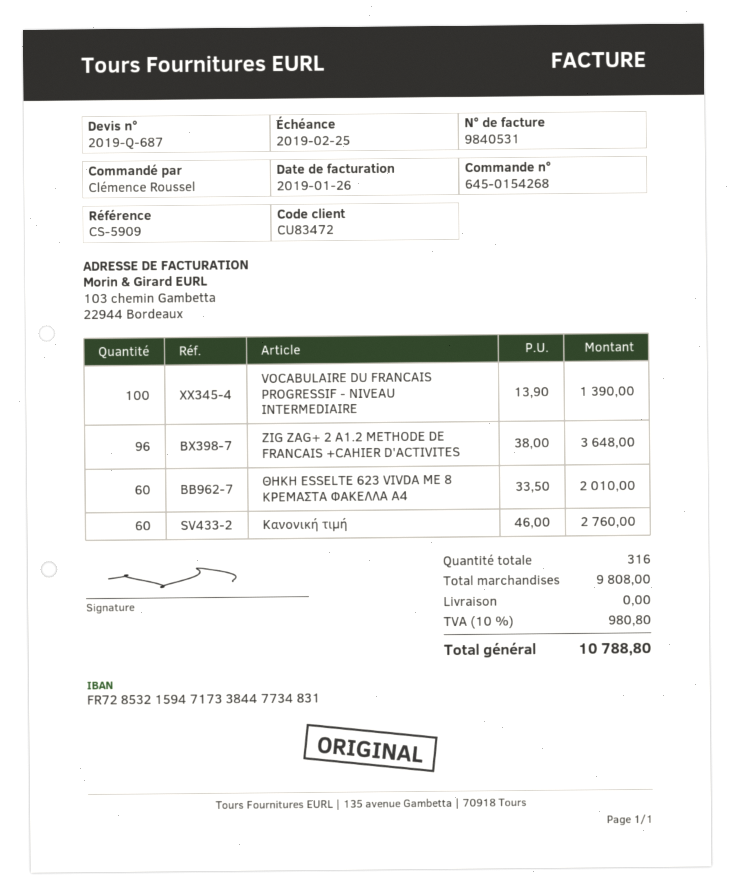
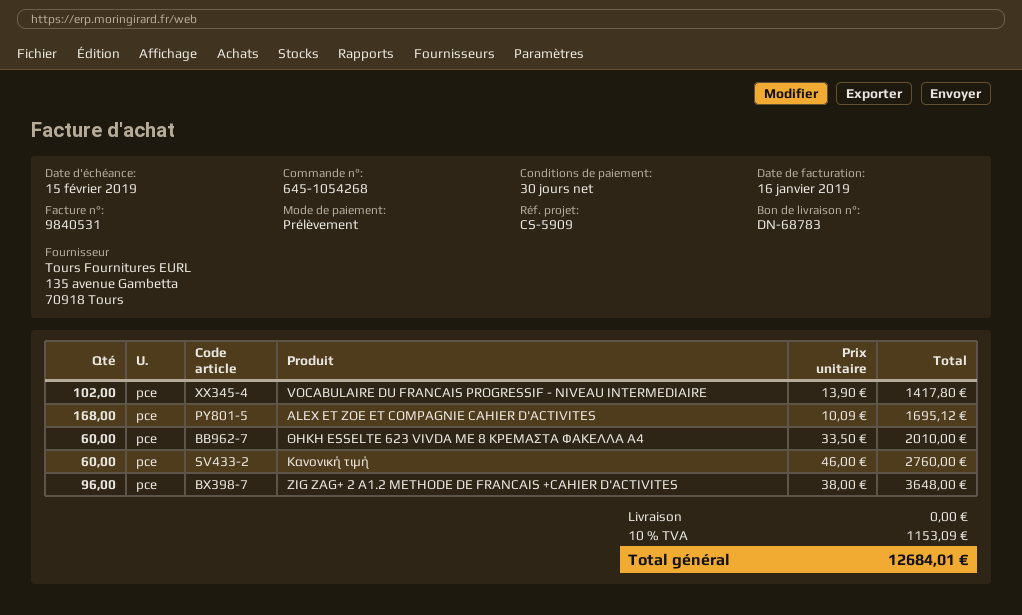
order number: 645-0154268 -> 645-1054268
invoice date: 2019-01-26 -> 2019-01-16
due date: 2019-02-25 -> 2019-02-15
VOCABULAIRE DU FRANCAIS PROGRESSIF - NIVEAU INTERMEDIAIRE: 100 x 13.90 = 1390.00 -> 102 x 13.90 = 1417.80
ALEX ET ZOE ET COMPAGNIE CAHIER D'ACTIVITES: none -> 168 x 10.09 = 1695.12
tax: 10% = 980.80 -> 10% = 1153.09
total: 10788.80 -> 12684.01

